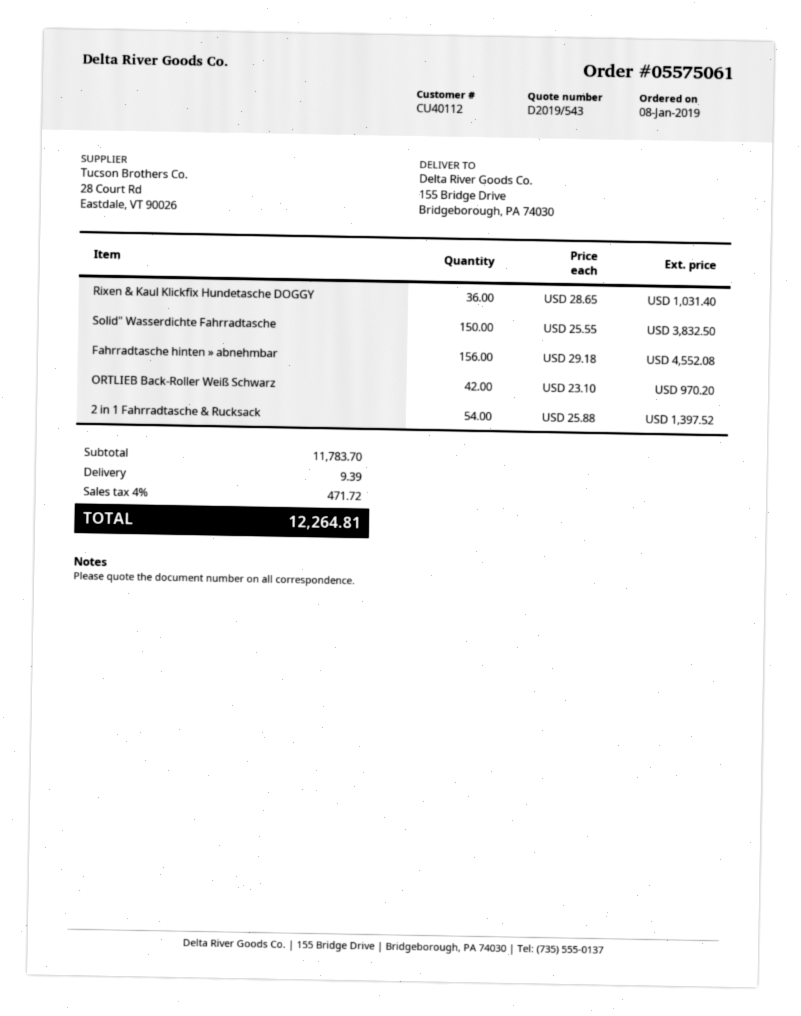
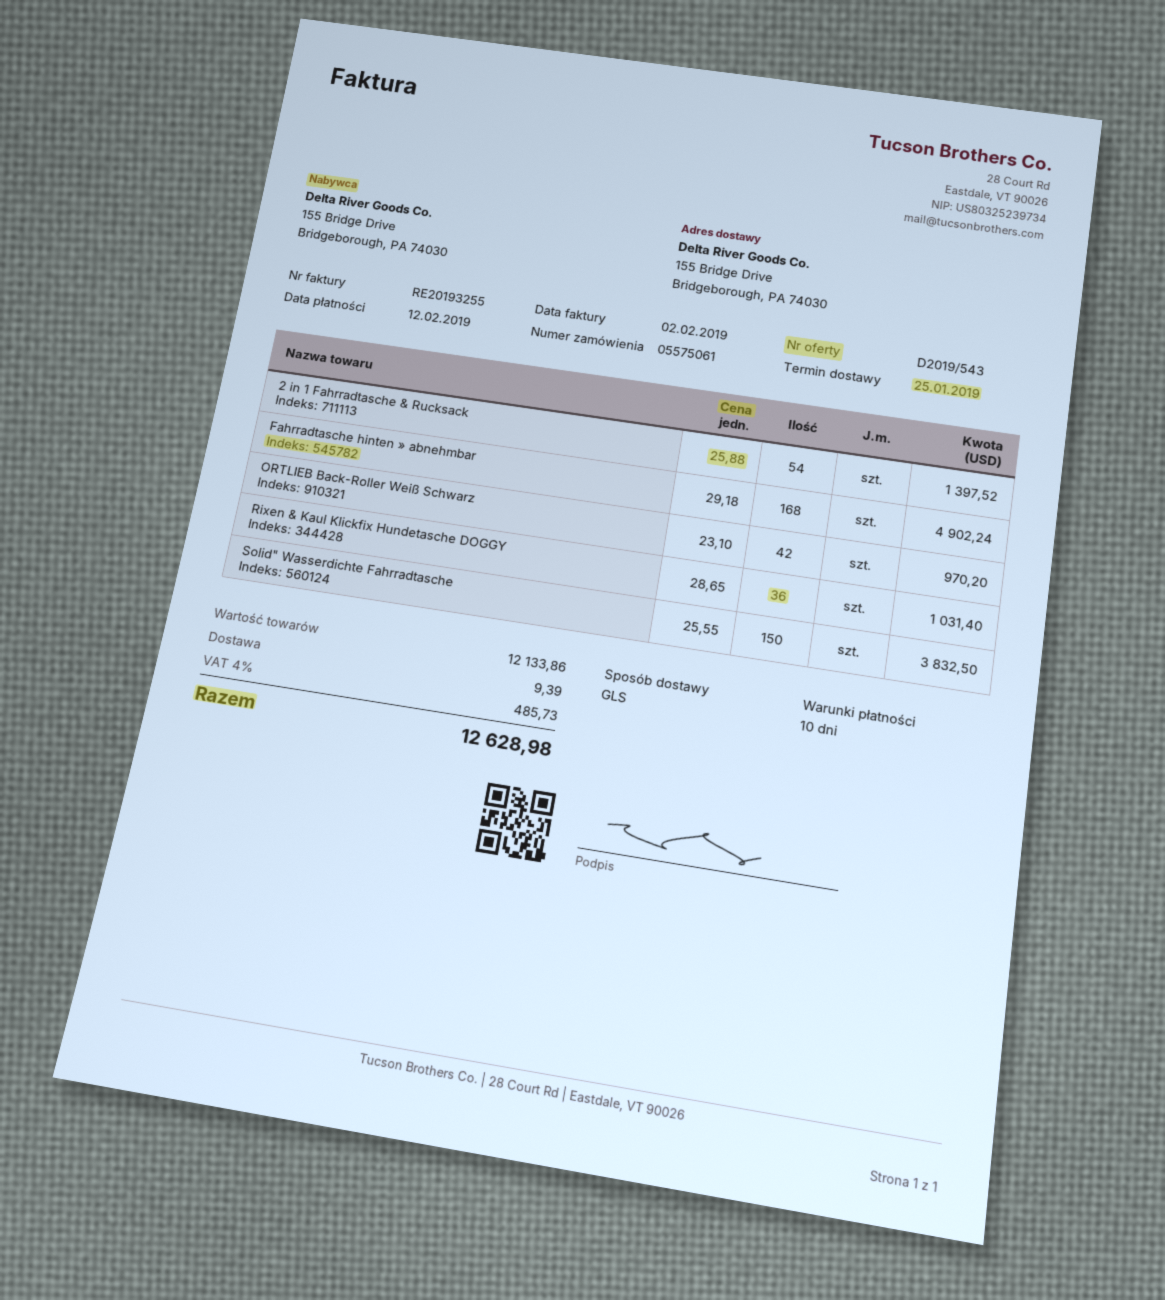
Fahrradtasche hinten » abnehmbar: 156 x 29.18 = 4552.08 -> 168 x 29.18 = 4902.24
subtotal: 11783.70 -> 12133.86
tax: 4% = 471.72 -> 4% = 485.73
total: 12264.81 -> 12628.98

